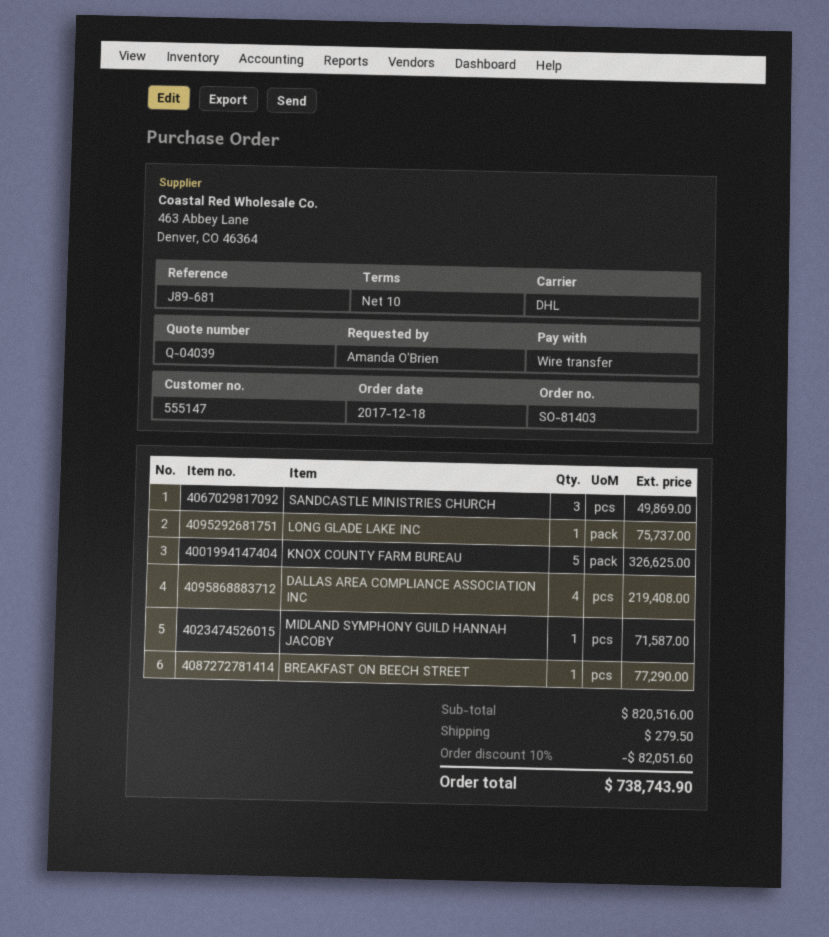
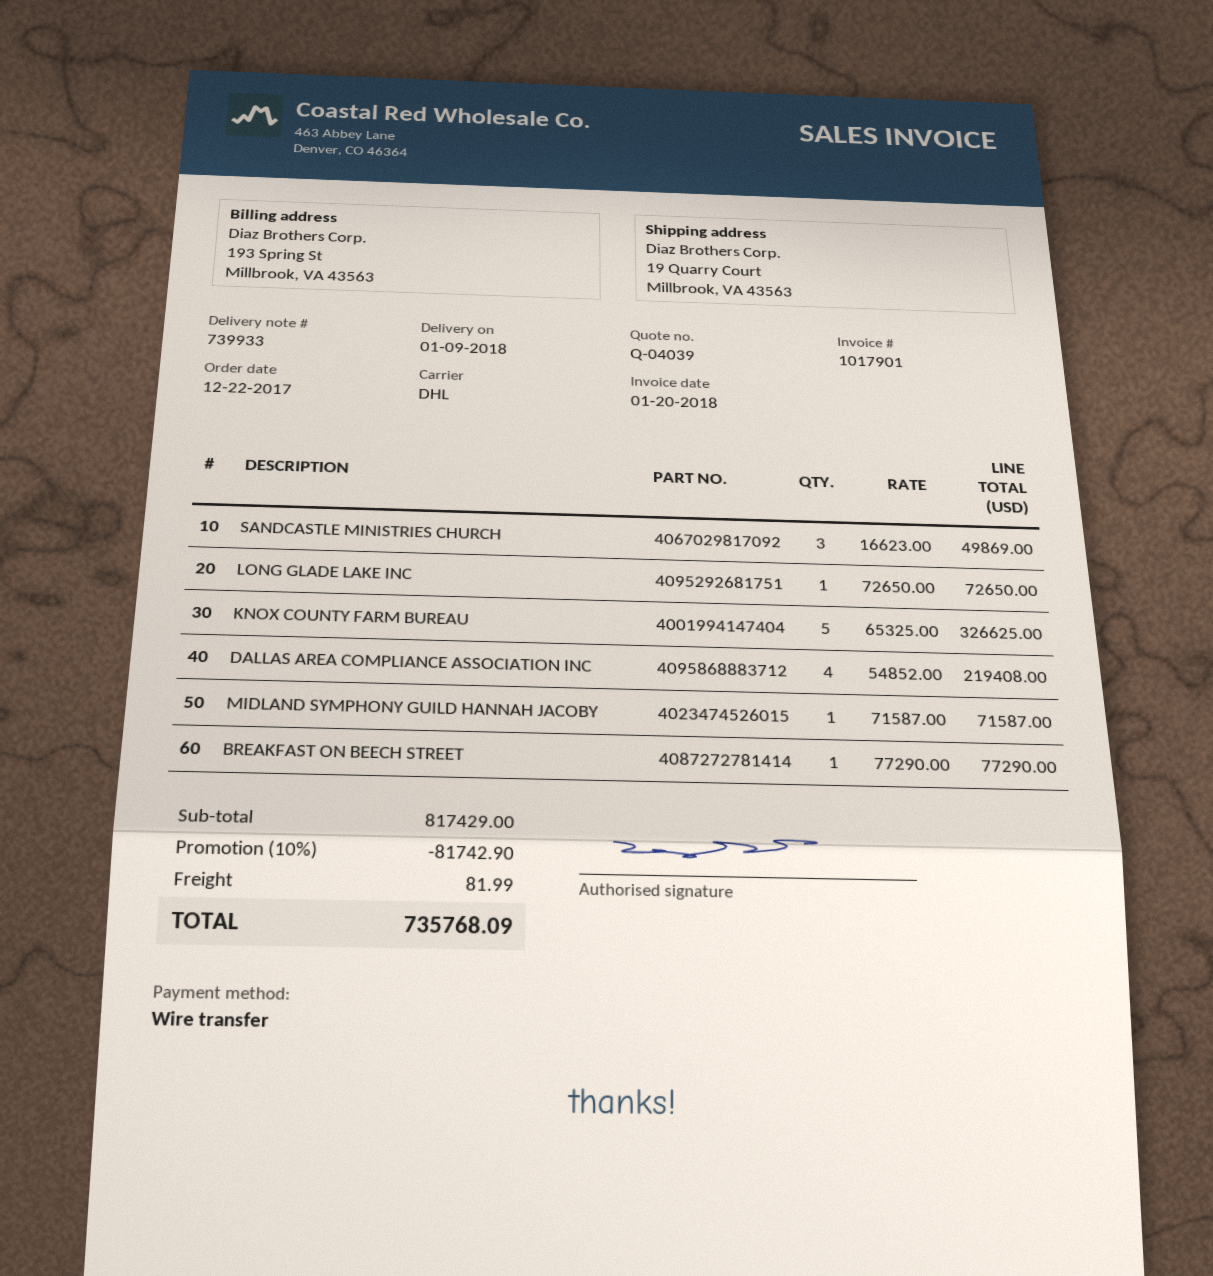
order date: 2017-12-18 -> 2017-12-22
LONG GLADE LAKE INC: 1 for 75737.00 -> 1 for 72650.00
subtotal: 820516.00 -> 817429.00
discount: 10% = 82051.60 -> 10% = 81742.90
shipping: 279.50 -> 81.99
total: 738743.90 -> 735768.09

